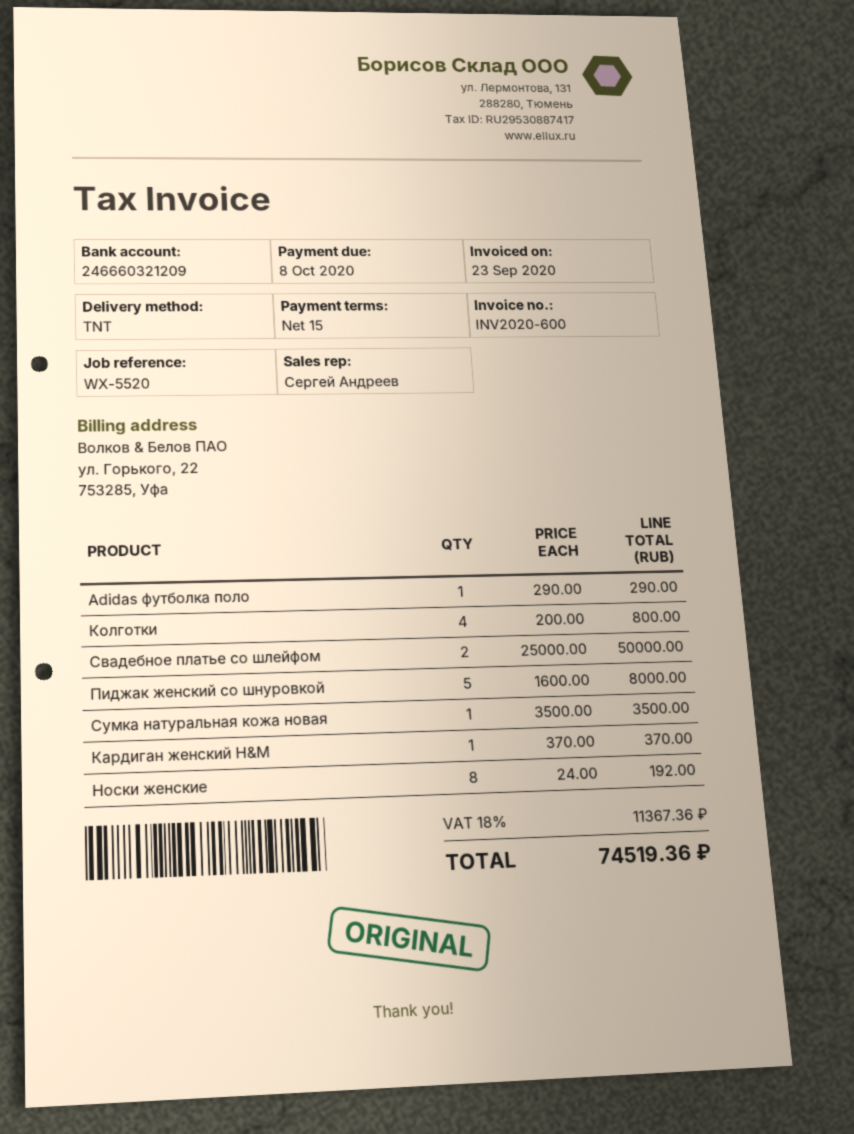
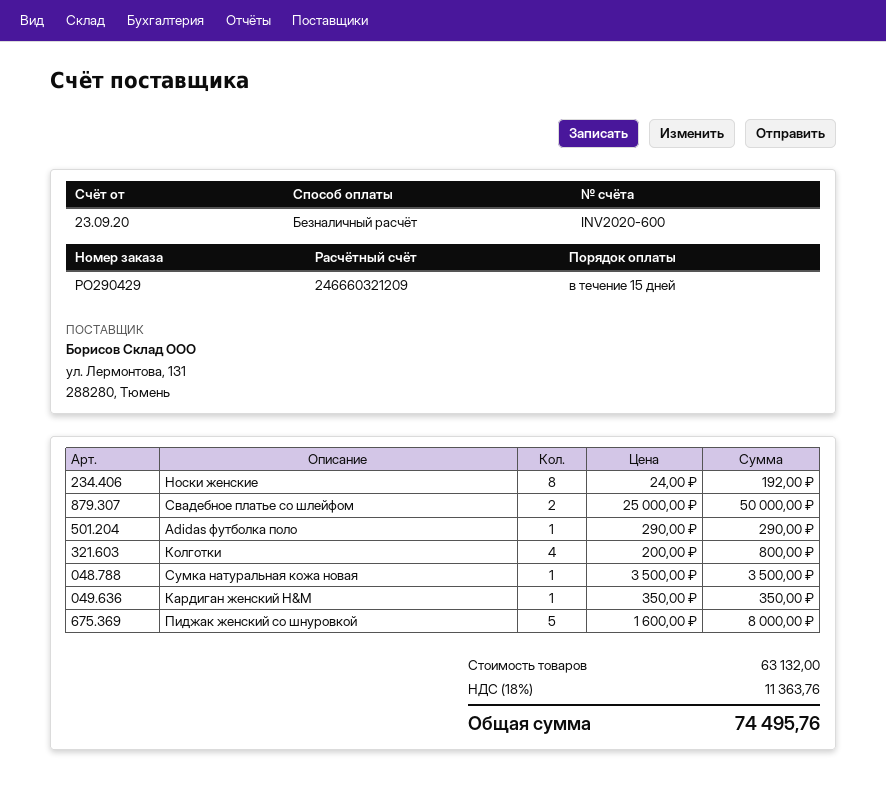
Кардиган женский H&M: 1 x 370.00 = 370.00 -> 1 x 350.00 = 350.00
tax: 18% = 11367.36 -> 18% = 11363.76
total: 74519.36 -> 74495.76

